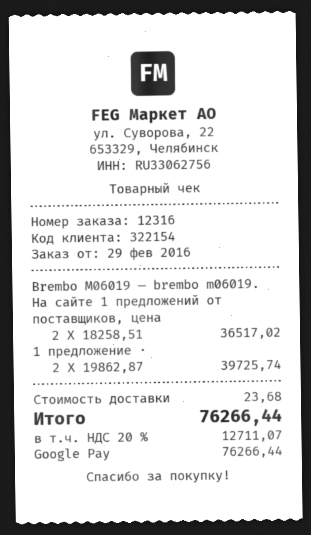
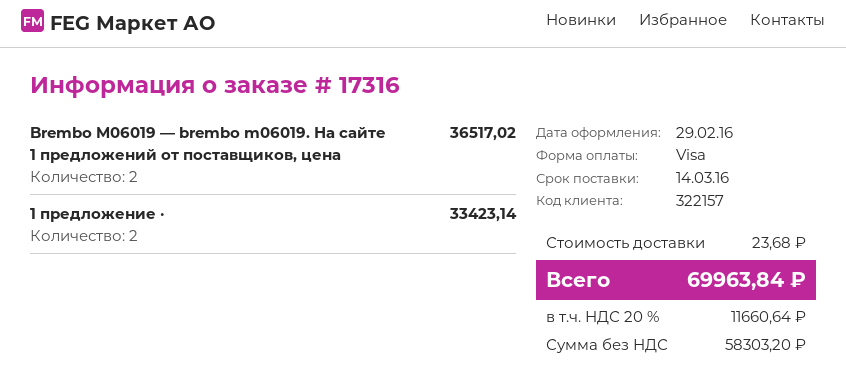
order number: 12316 -> 17316
customer number: 322154 -> 322157
payment method: Google Pay -> Visa
1 предложение ·: 2 for 39725.74 -> 2 for 33423.14
tax: 20% = 12711.07 -> 20% = 11660.64
total: 76266.44 -> 69963.84

